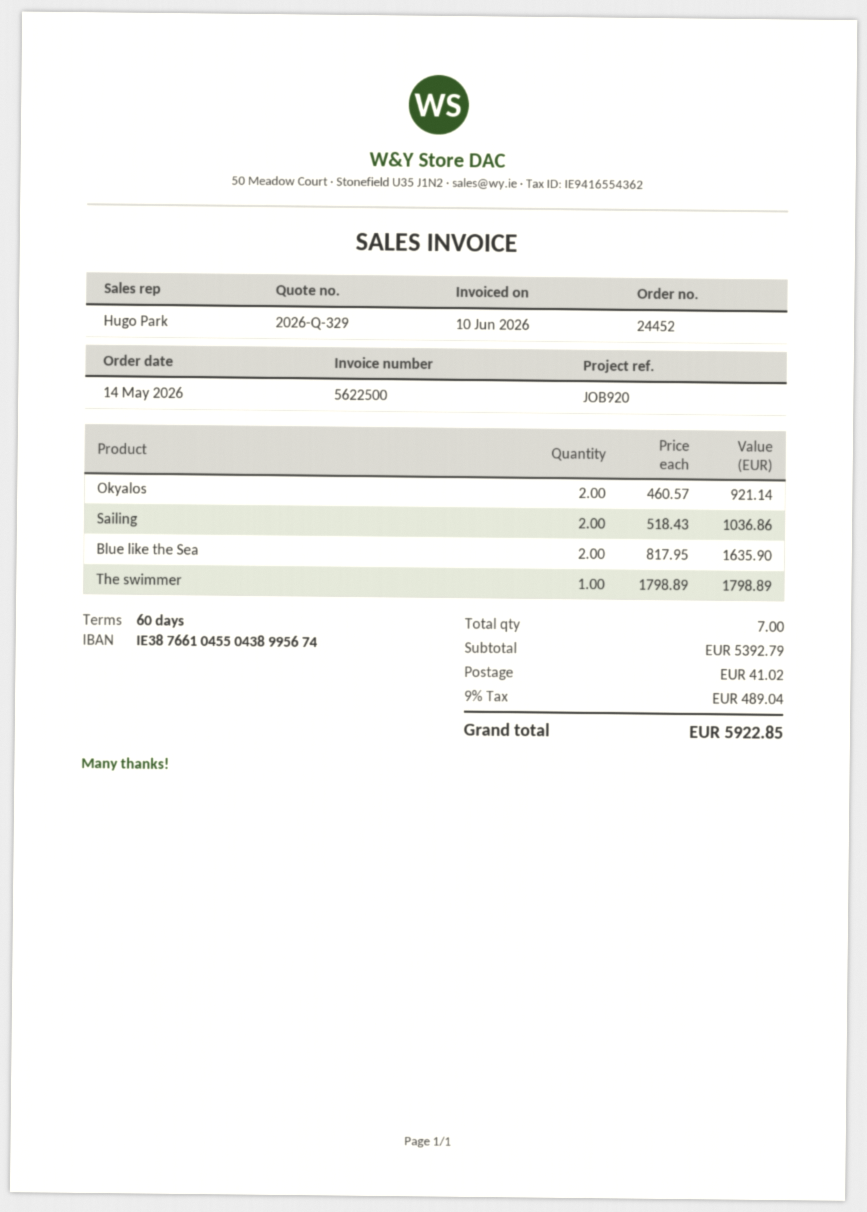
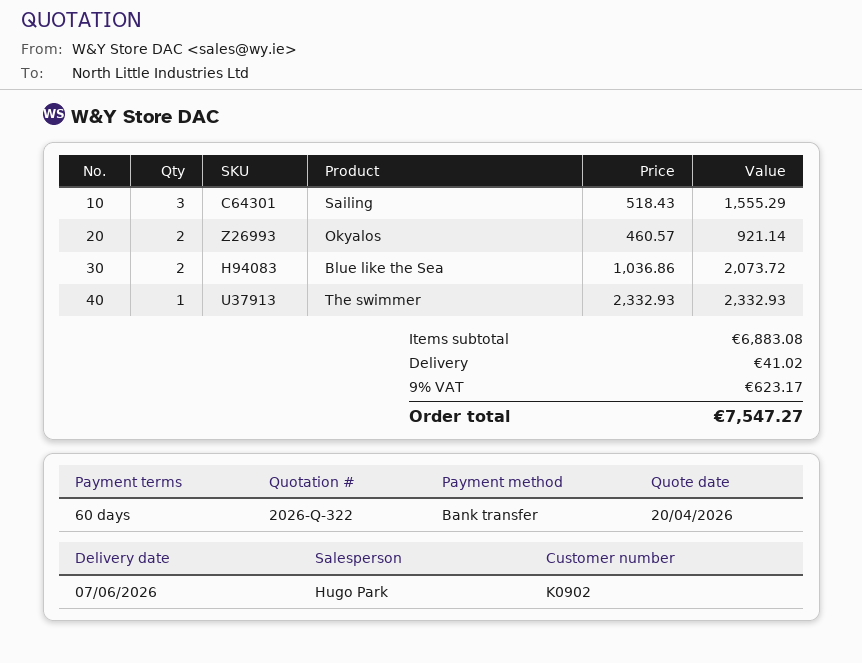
quote number: 2026-Q-329 -> 2026-Q-322
Sailing: 2 x 518.43 = 1036.86 -> 3 x 518.43 = 1555.29
Blue like the Sea: 2 x 817.95 = 1635.90 -> 2 x 1036.86 = 2073.72
The swimmer: 1 x 1798.89 = 1798.89 -> 1 x 2332.93 = 2332.93
subtotal: 5392.79 -> 6883.08
tax: 9% = 489.04 -> 9% = 623.17
total: 5922.85 -> 7547.27

